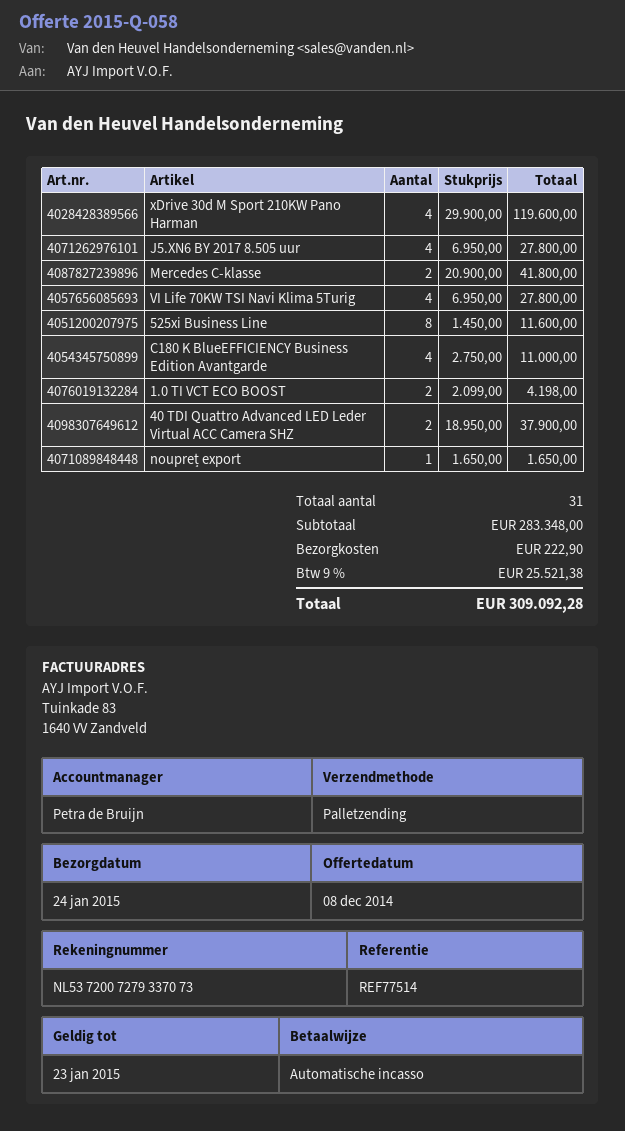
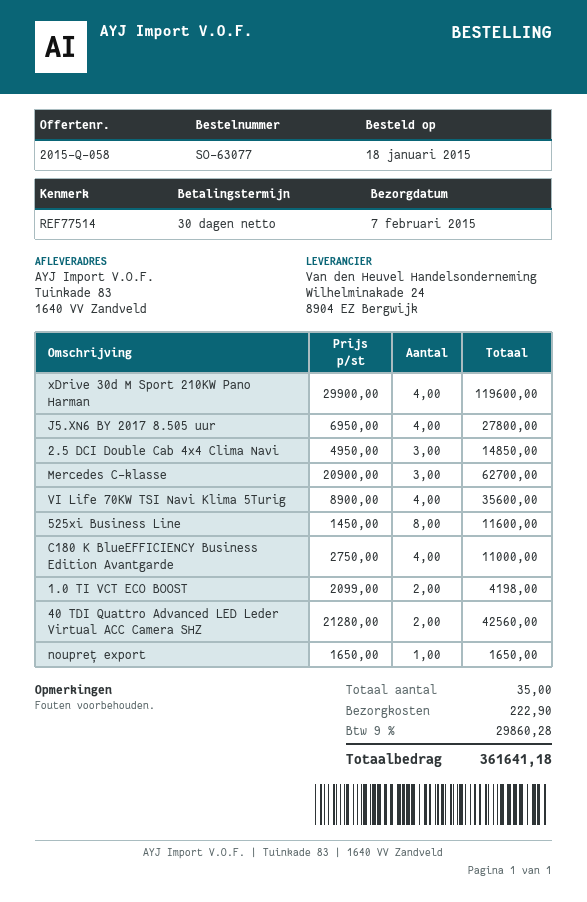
delivery date: 2015-01-24 -> 2015-02-07
Mercedes C‑klasse: 2 x 20900.00 = 41800.00 -> 3 x 20900.00 = 62700.00
VI Life 70KW TSI Navi Klima 5Turig: 4 x 6950.00 = 27800.00 -> 4 x 8900.00 = 35600.00
40 TDI Quattro Advanced LED Leder Virtual ACC Camera SHZ: 2 x 18950.00 = 37900.00 -> 2 x 21280.00 = 42560.00
2.5 DCI Double Cab 4x4 Clima Navi: none -> 3 x 4950.00 = 14850.00
total quantity: 31 -> 35
tax: 9% = 25521.38 -> 9% = 29860.28
total: 309092.28 -> 361641.18

